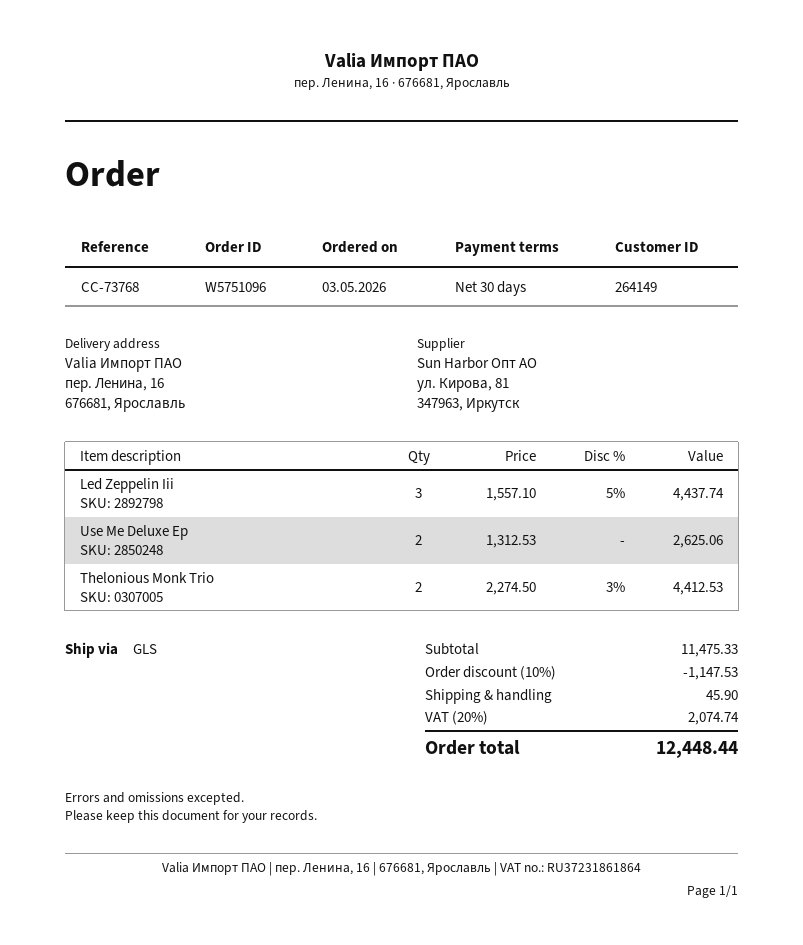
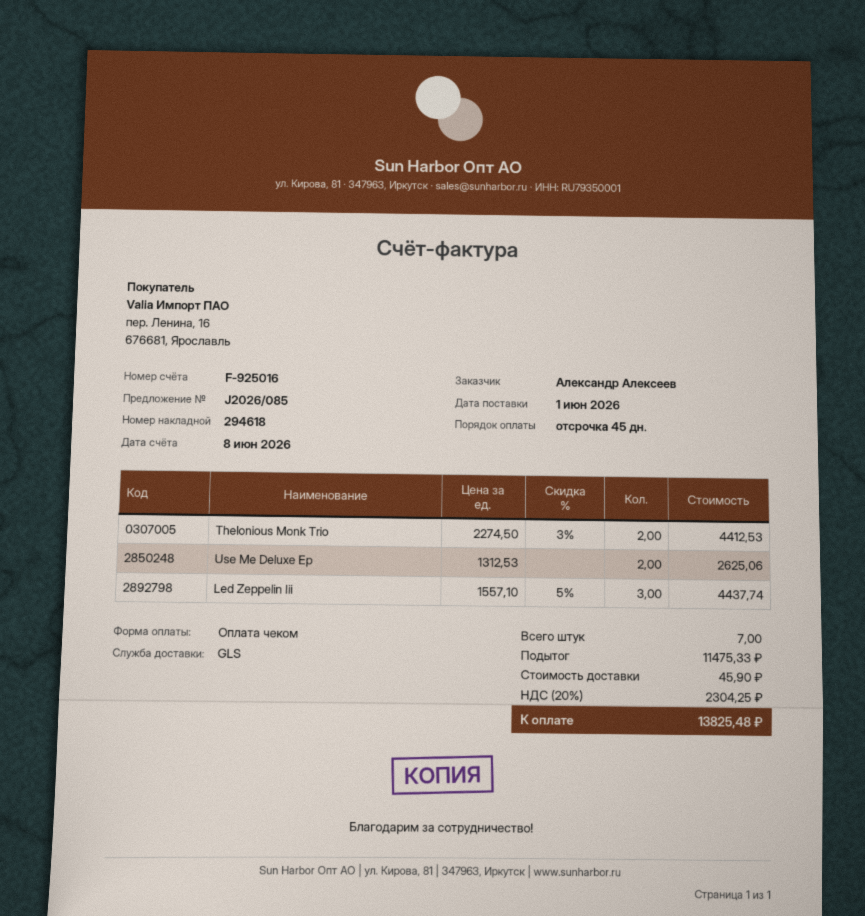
payment terms: 30 days -> 45 days
discount: 10% = 1147.53 -> none
tax: 20% = 2074.74 -> 20% = 2304.25
total: 12448.44 -> 13825.48

